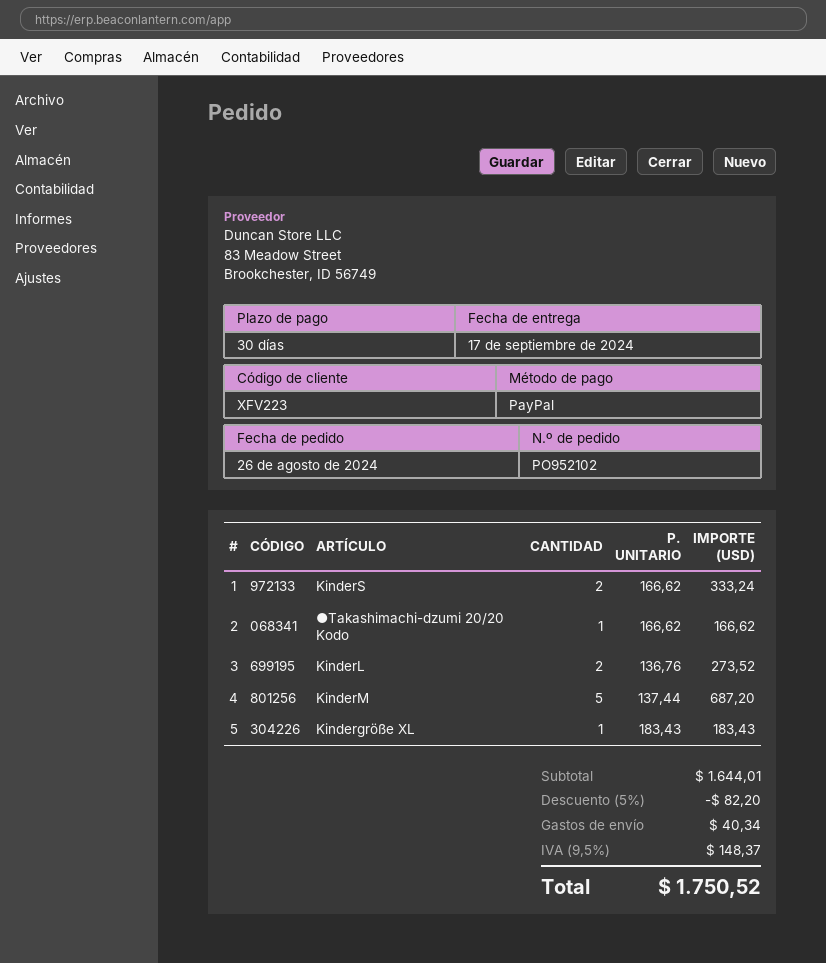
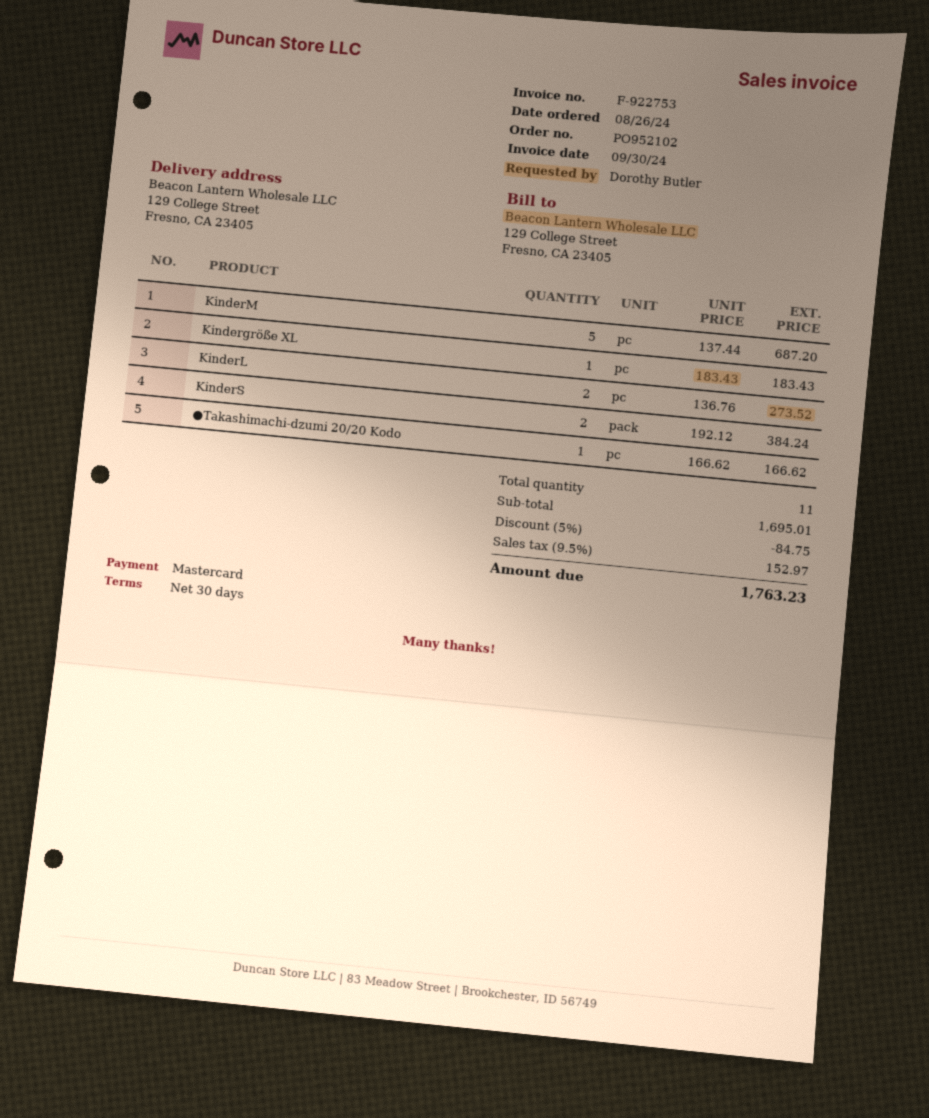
payment method: PayPal -> Mastercard
KinderS: 2 x 166.62 = 333.24 -> 2 x 192.12 = 384.24
subtotal: 1644.01 -> 1695.01
discount: 5% = 82.20 -> 5% = 84.75
shipping: 40.34 -> none
tax: 9.5% = 148.37 -> 9.5% = 152.97
total: 1750.52 -> 1763.23

